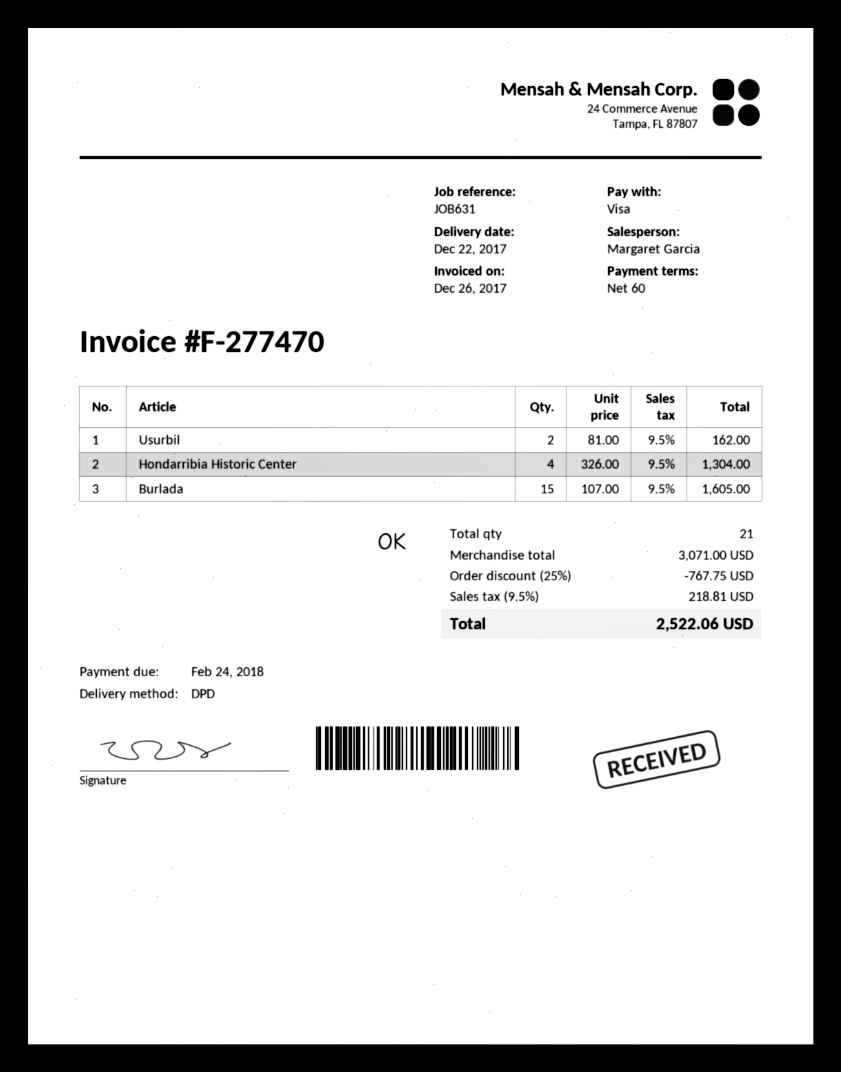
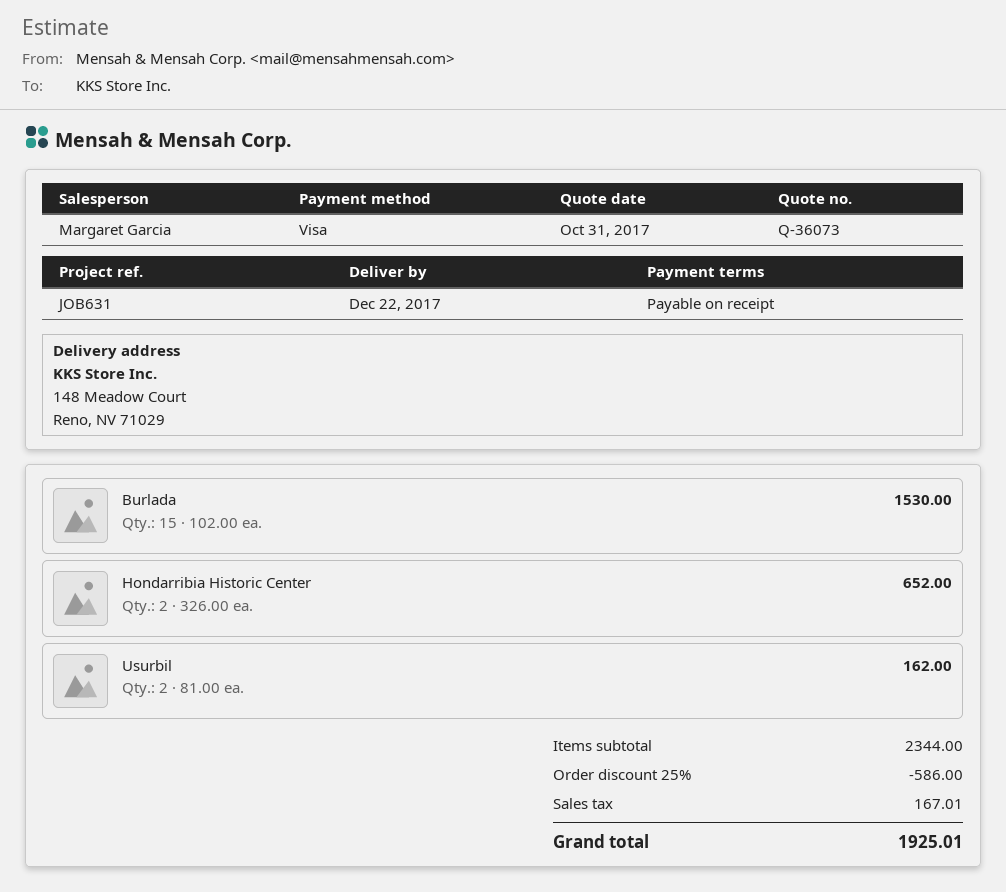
payment terms: 60 days -> on receipt
Hondarribia Historic Center: 4 x 326.00 = 1304.00 -> 2 x 326.00 = 652.00
Burlada: 15 x 107.00 = 1605.00 -> 15 x 102.00 = 1530.00
subtotal: 3071.00 -> 2344.00
discount: 25% = 767.75 -> 25% = 586.00
tax: 218.81 -> 167.01
total: 2522.06 -> 1925.01

